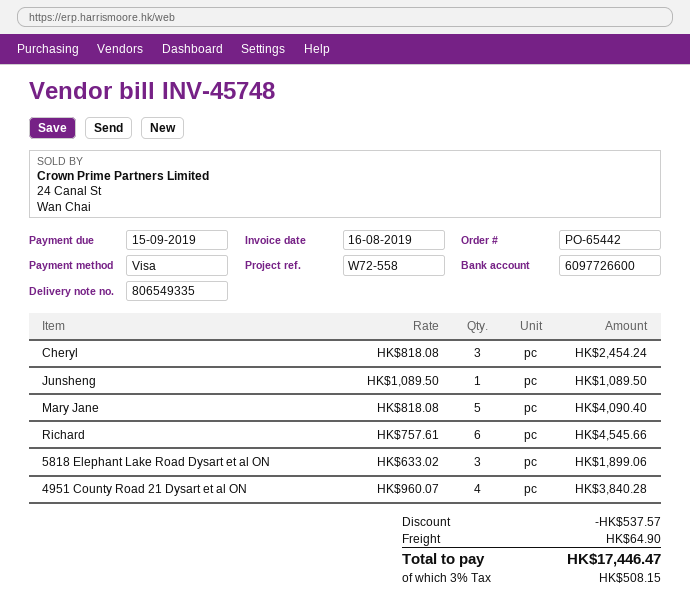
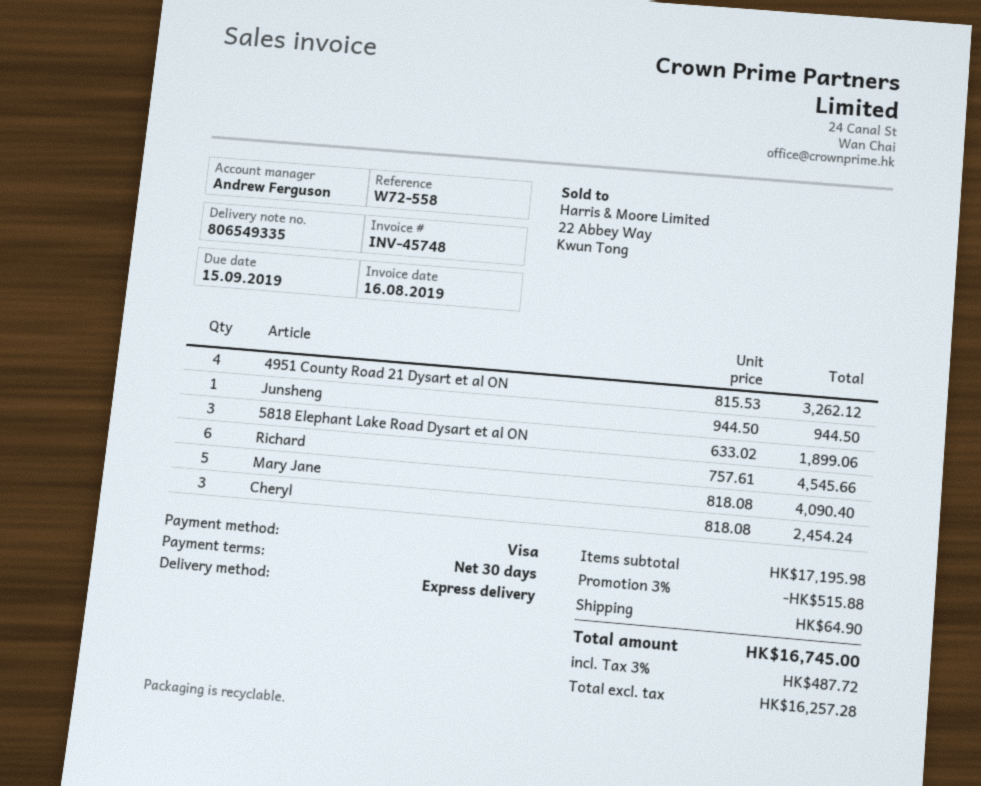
Junsheng: 1 x 1089.50 = 1089.50 -> 1 x 944.50 = 944.50
4951 County Road 21 Dysart et al ON: 4 x 960.07 = 3840.28 -> 4 x 815.53 = 3262.12
discount: 537.57 -> 515.88
tax: 3% = 508.15 -> 3% = 487.72
total: 17446.47 -> 16745.00

